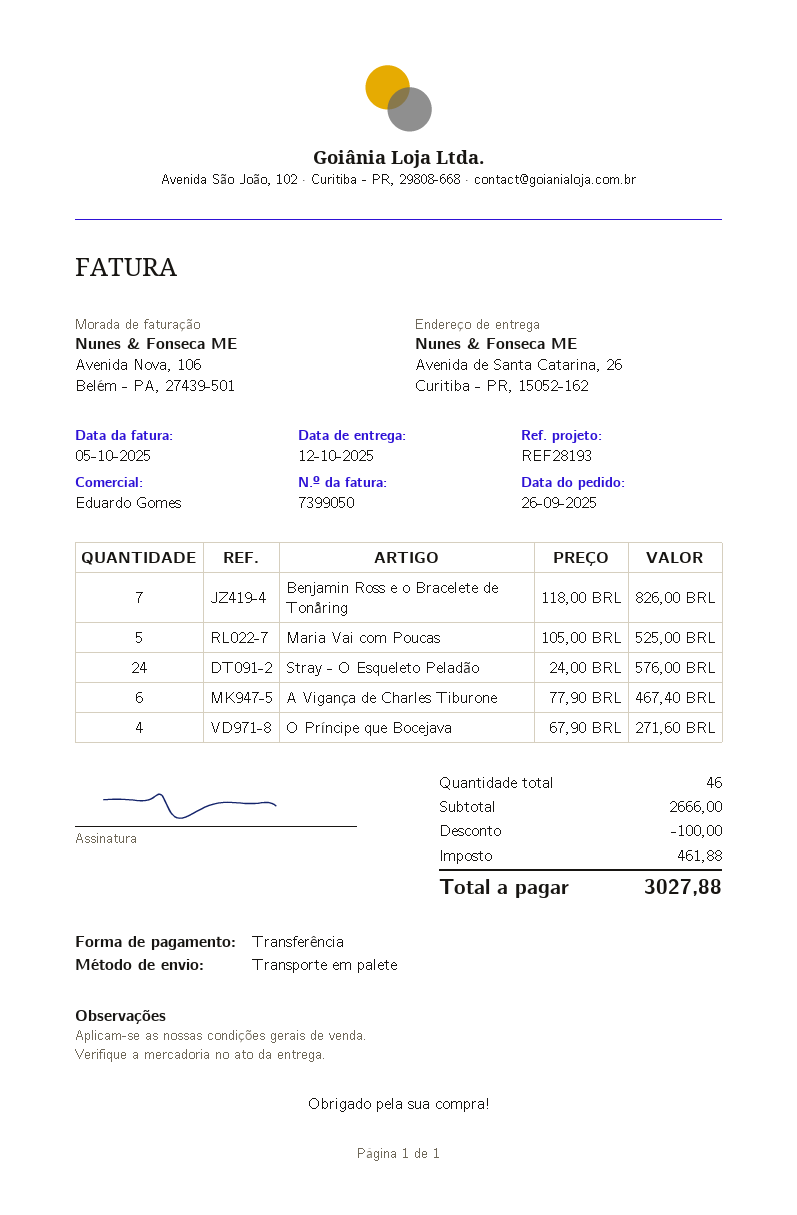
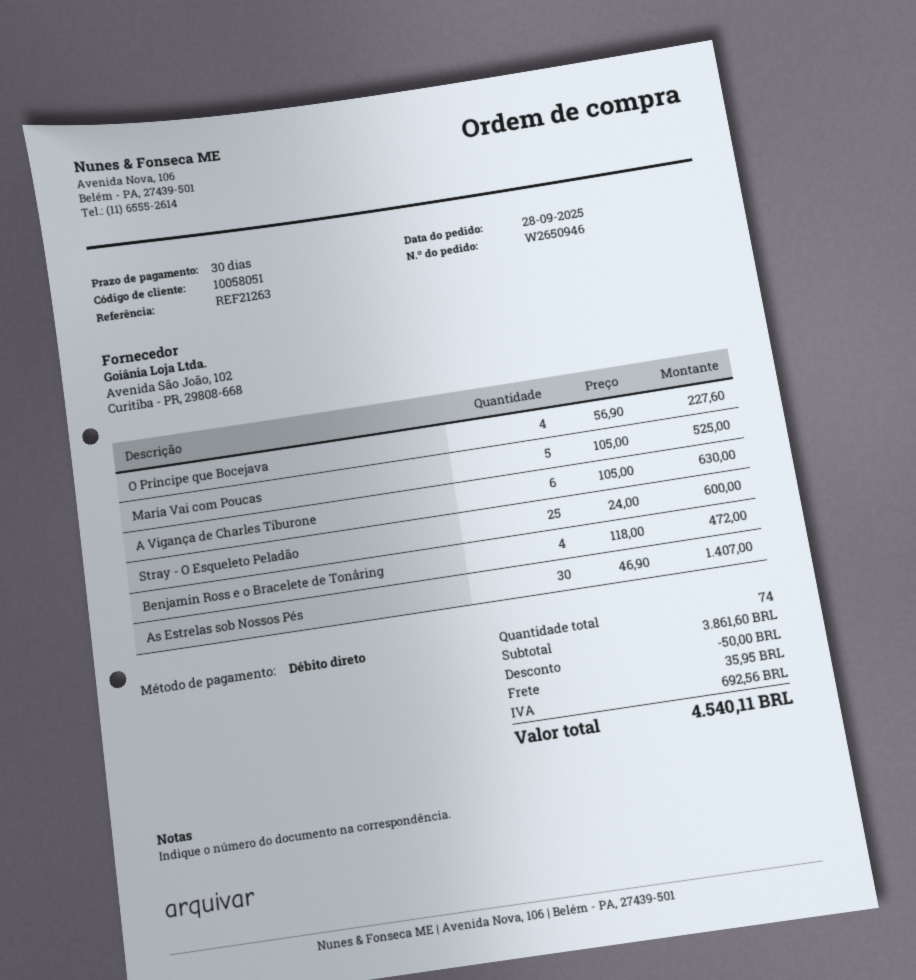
order date: 2025-09-26 -> 2025-09-28
reference: REF28193 -> REF21263
payment method: bank transfer -> direct debit
Benjamin Ross e o Bracelete de Tonåring: 7 x 118.00 = 826.00 -> 4 x 118.00 = 472.00
Stray - O Esqueleto Peladão: 24 x 24.00 = 576.00 -> 25 x 24.00 = 600.00
A Vigança de Charles Tiburone: 6 x 77.90 = 467.40 -> 6 x 105.00 = 630.00
O Príncipe que Bocejava: 4 x 67.90 = 271.60 -> 4 x 56.90 = 227.60
As Estrelas sob Nossos Pés: none -> 30 x 46.90 = 1407.00
total quantity: 46 -> 74
subtotal: 2666.00 -> 3861.60
discount: 100.00 -> 50.00
shipping: none -> 35.95
tax: 461.88 -> 692.56
total: 3027.88 -> 4540.11

